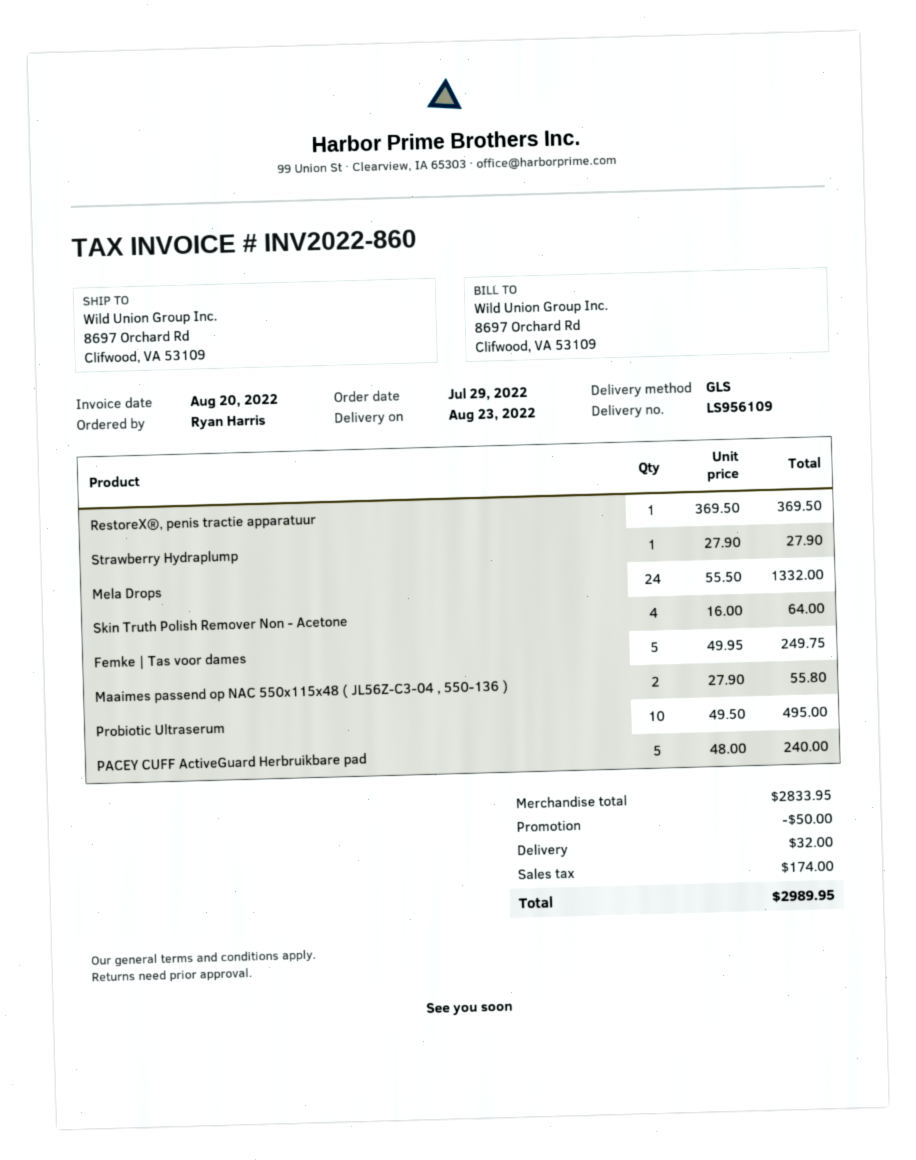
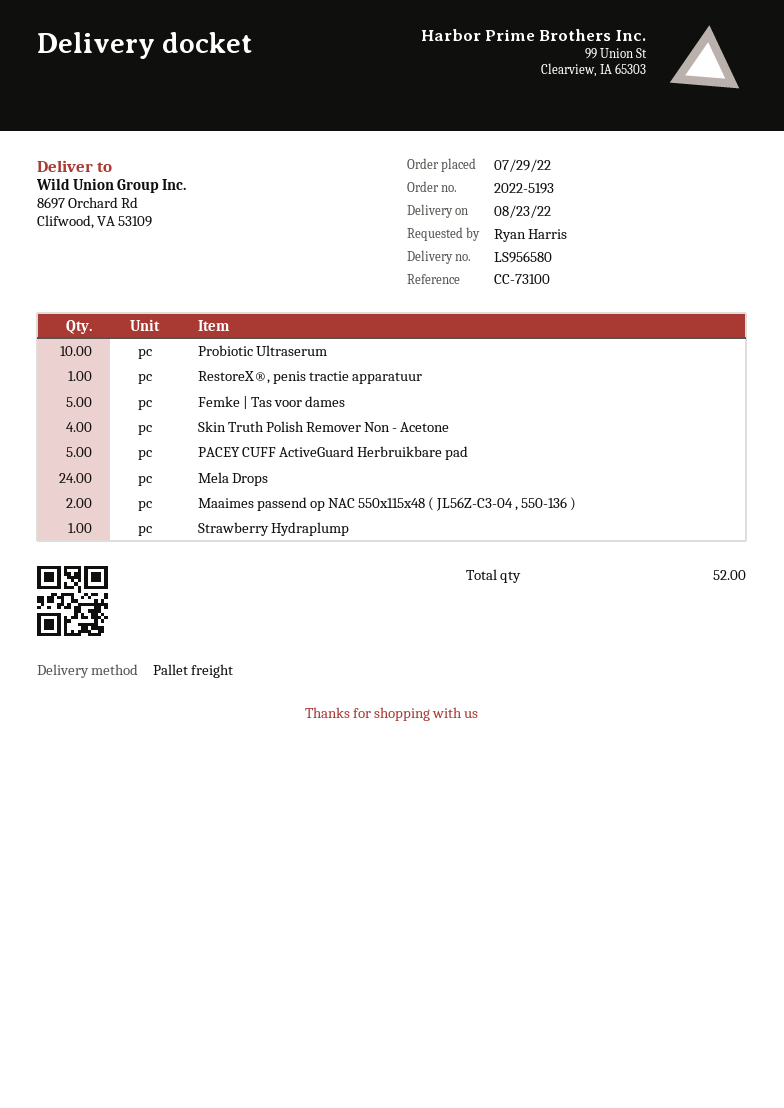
delivery note number: LS956109 -> LS956580
shipping method: GLS -> pallet freight

